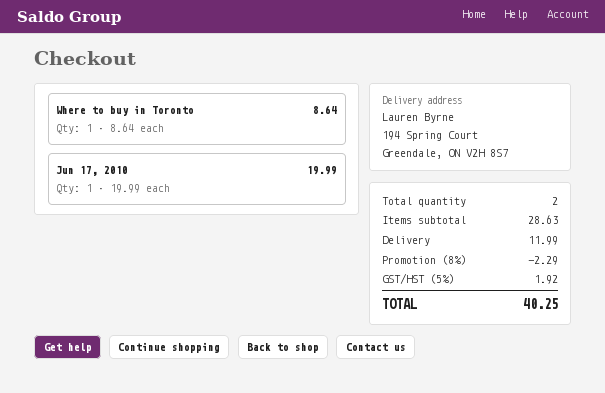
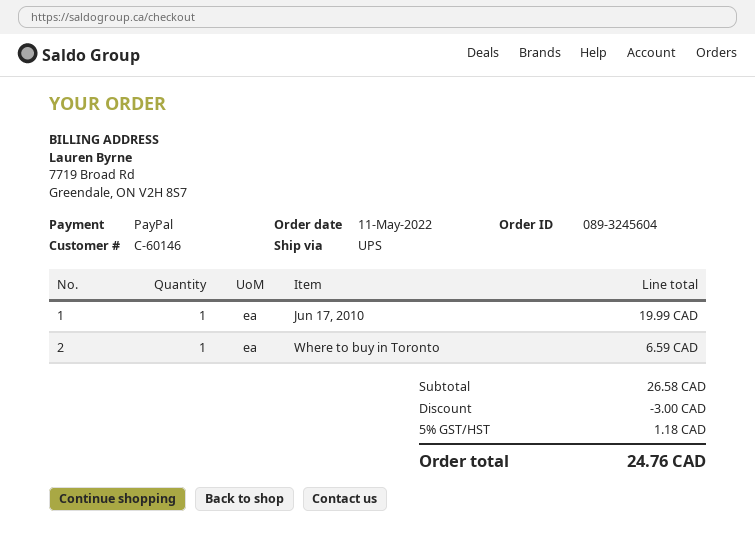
Where to buy in Toronto: 1 for 8.64 -> 1 for 6.59
subtotal: 28.63 -> 26.58
discount: 2.29 -> 3.00
shipping: 11.99 -> none
tax: 5% = 1.92 -> 5% = 1.18
total: 40.25 -> 24.76

